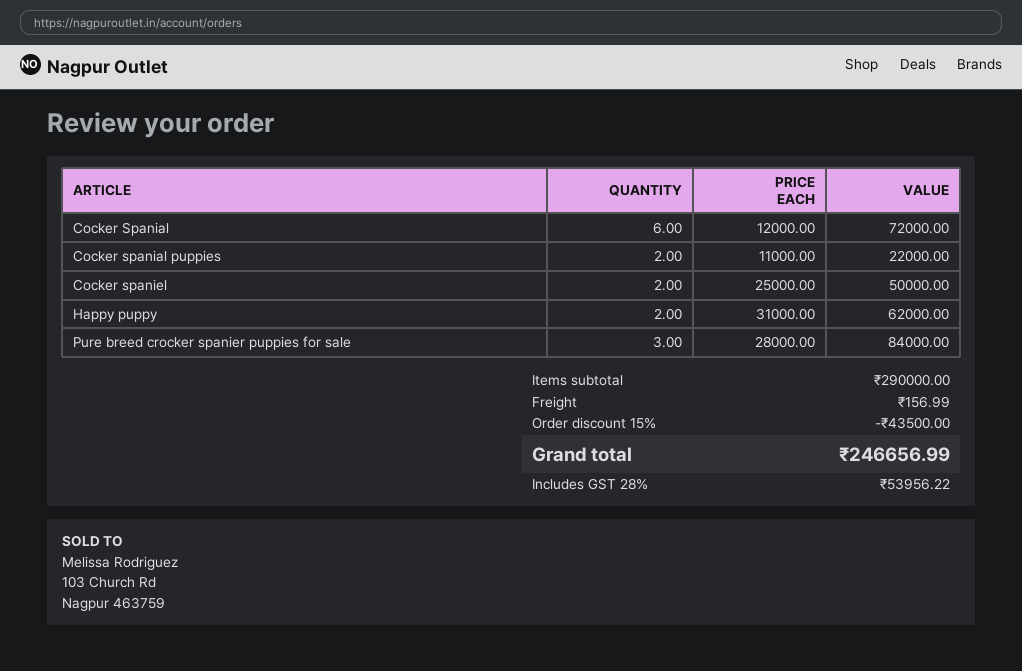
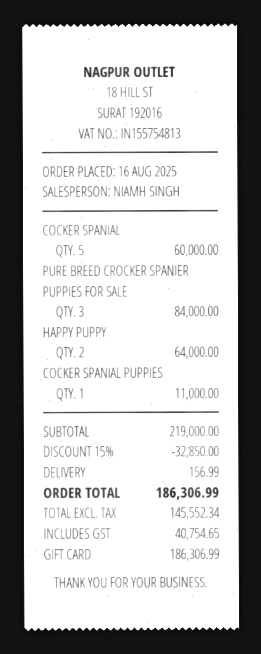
Cocker Spanial: 6 for 72000.00 -> 5 for 60000.00
Cocker spanial puppies: 2 for 22000.00 -> 1 for 11000.00
Cocker spaniel: 2 for 50000.00 -> none
Happy puppy: 2 for 62000.00 -> 2 for 64000.00
subtotal: 290000.00 -> 219000.00
discount: 15% = 43500.00 -> 15% = 32850.00
tax: 53956.22 -> 40754.65
total: 246656.99 -> 186306.99

